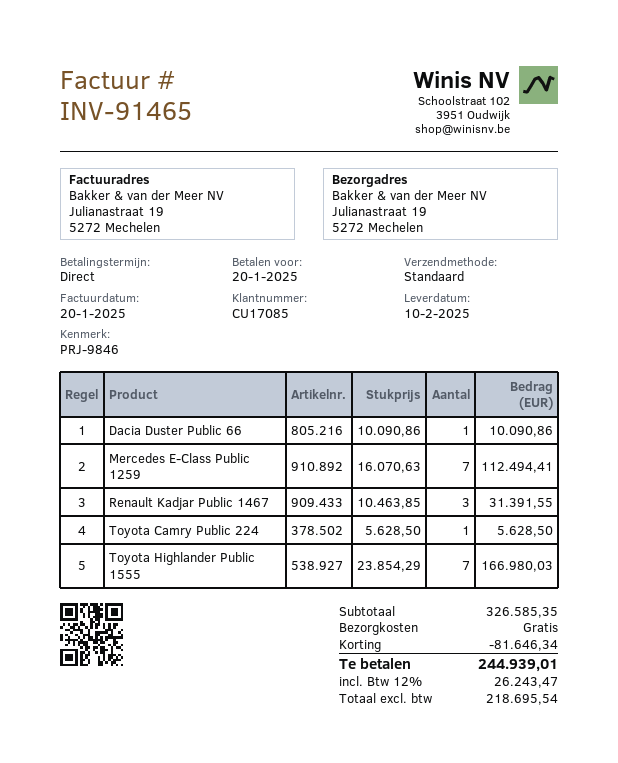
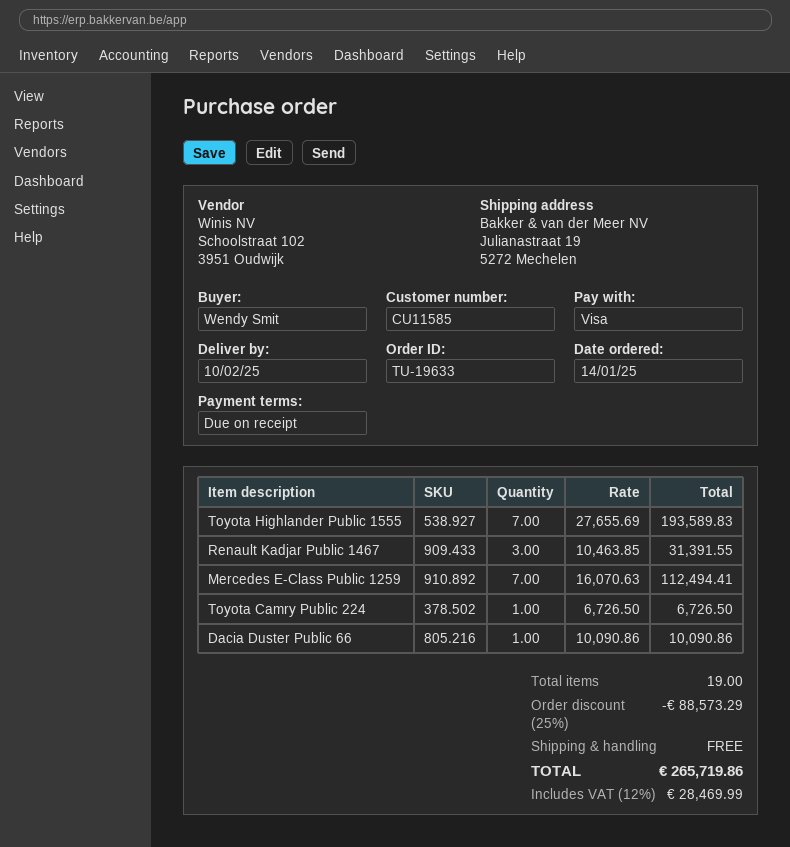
customer number: CU17085 -> CU11585
Toyota Camry Public 224: 1 x 5628.50 = 5628.50 -> 1 x 6726.50 = 6726.50
Toyota Highlander Public 1555: 7 x 23854.29 = 166980.03 -> 7 x 27655.69 = 193589.83
discount: 81646.34 -> 88573.29
tax: 12% = 26243.47 -> 12% = 28469.99
total: 244939.01 -> 265719.86

